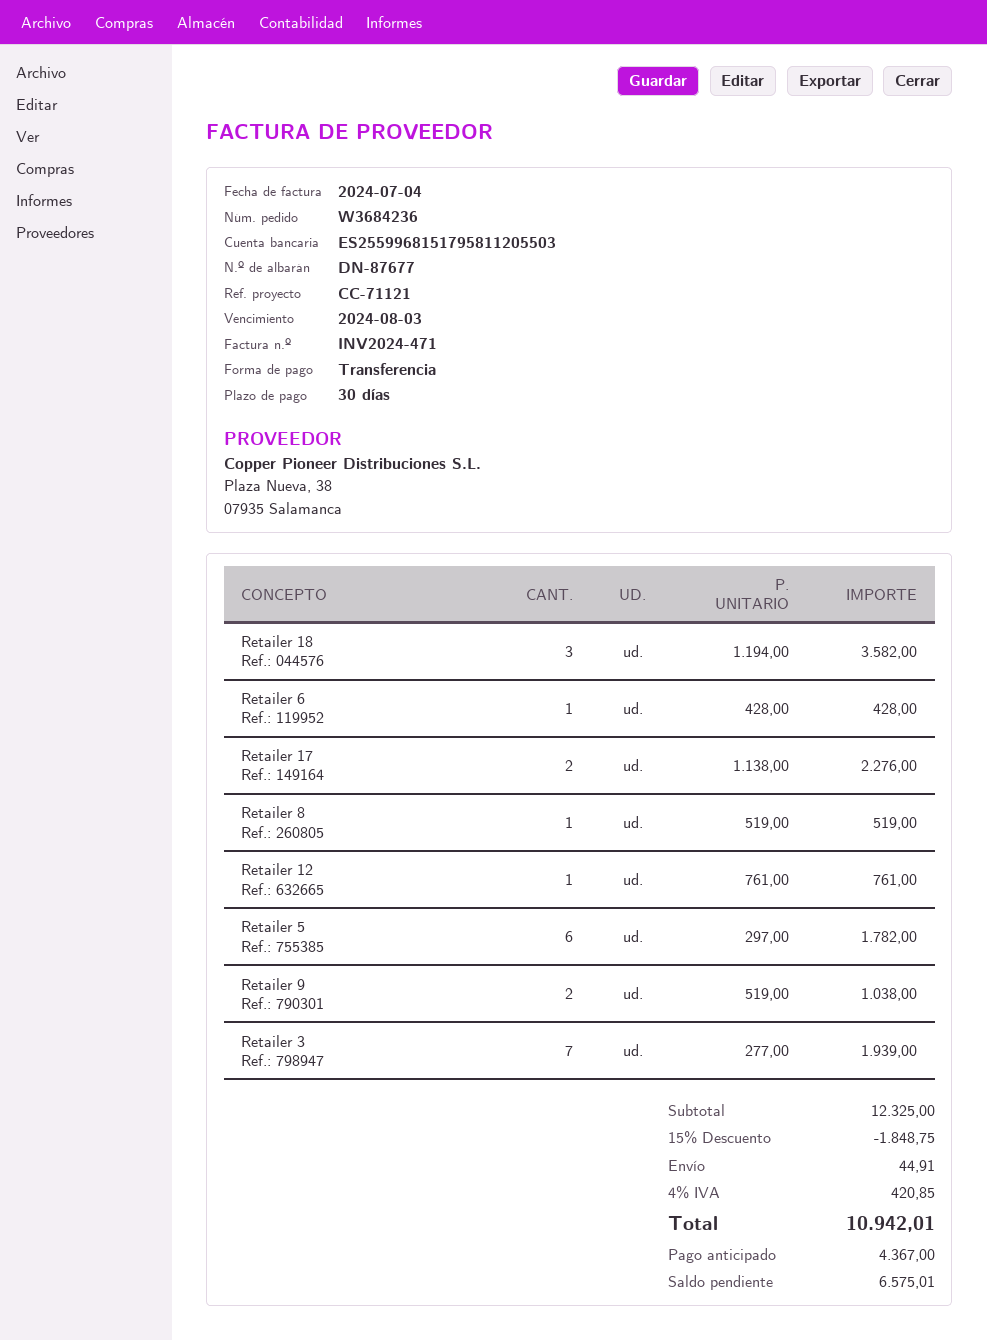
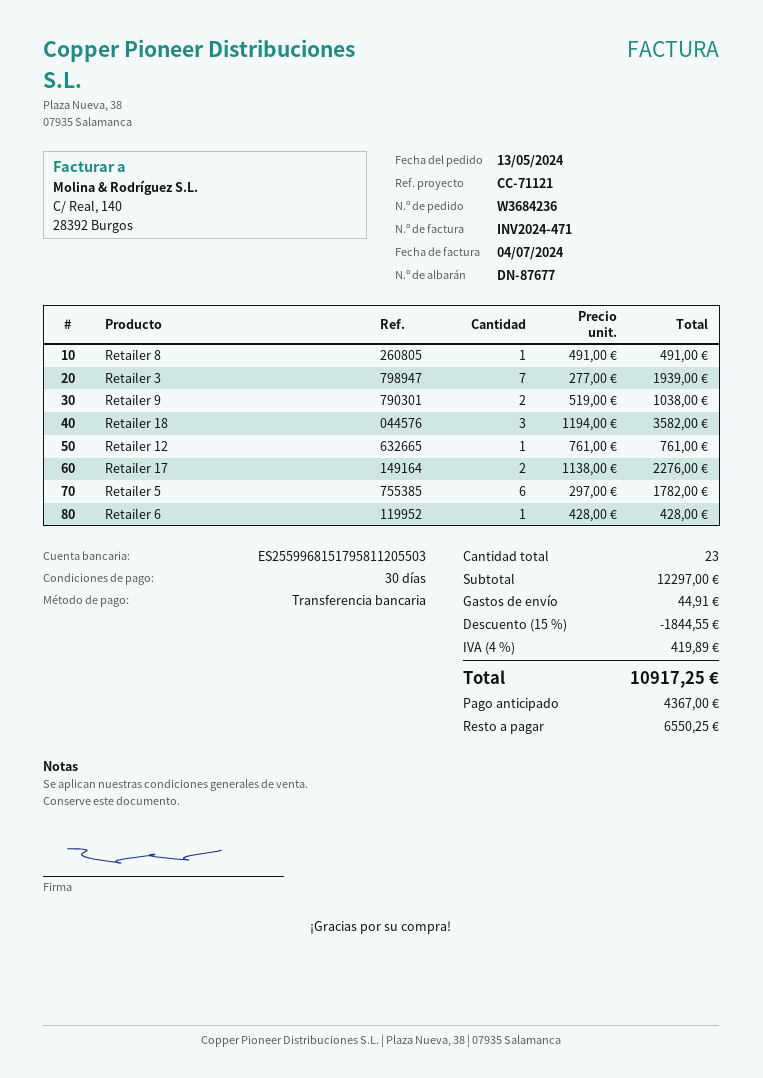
Retailer 8: 1 x 519.00 = 519.00 -> 1 x 491.00 = 491.00
subtotal: 12325.00 -> 12297.00
discount: 15% = 1848.75 -> 15% = 1844.55
tax: 4% = 420.85 -> 4% = 419.89
total: 10942.01 -> 10917.25
balance: 6575.01 -> 6550.25

